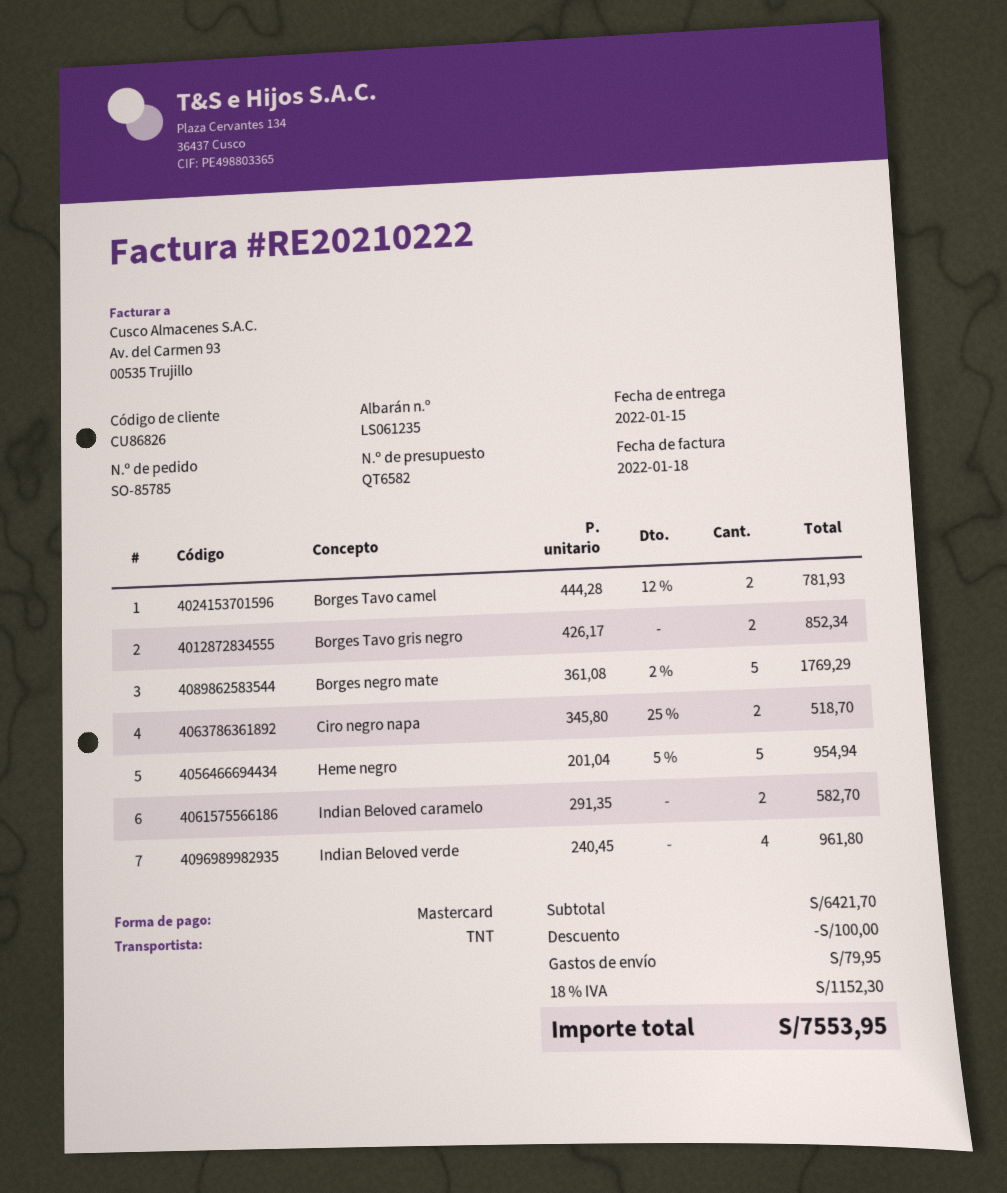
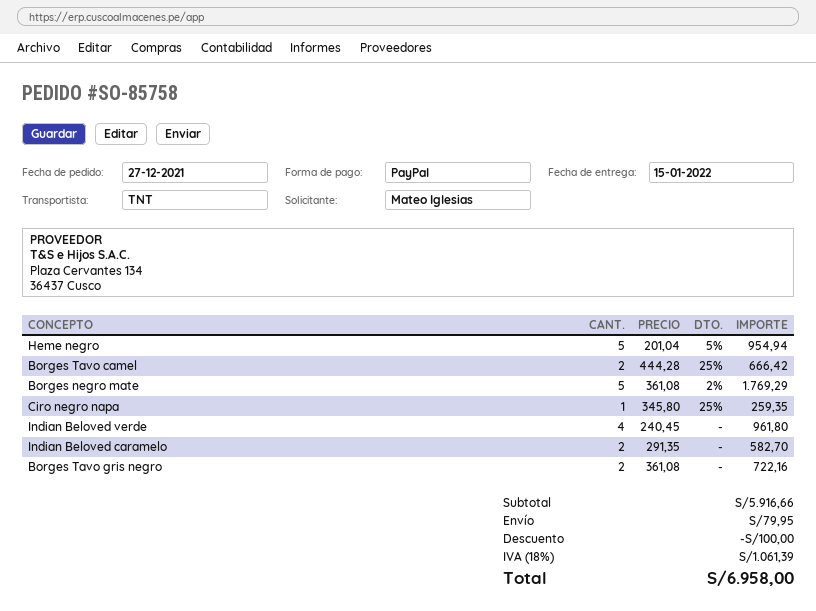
order number: SO-85785 -> SO-85758
payment method: Mastercard -> PayPal
Borges Tavo camel: 2 x 444.28 - 12% = 781.93 -> 2 x 444.28 - 25% = 666.42
Borges Tavo gris negro: 2 x 426.17 = 852.34 -> 2 x 361.08 = 722.16
Ciro negro napa: 2 x 345.80 - 25% = 518.70 -> 1 x 345.80 - 25% = 259.35
subtotal: 6421.70 -> 5916.66
tax: 18% = 1152.30 -> 18% = 1061.39
total: 7553.95 -> 6958.00

